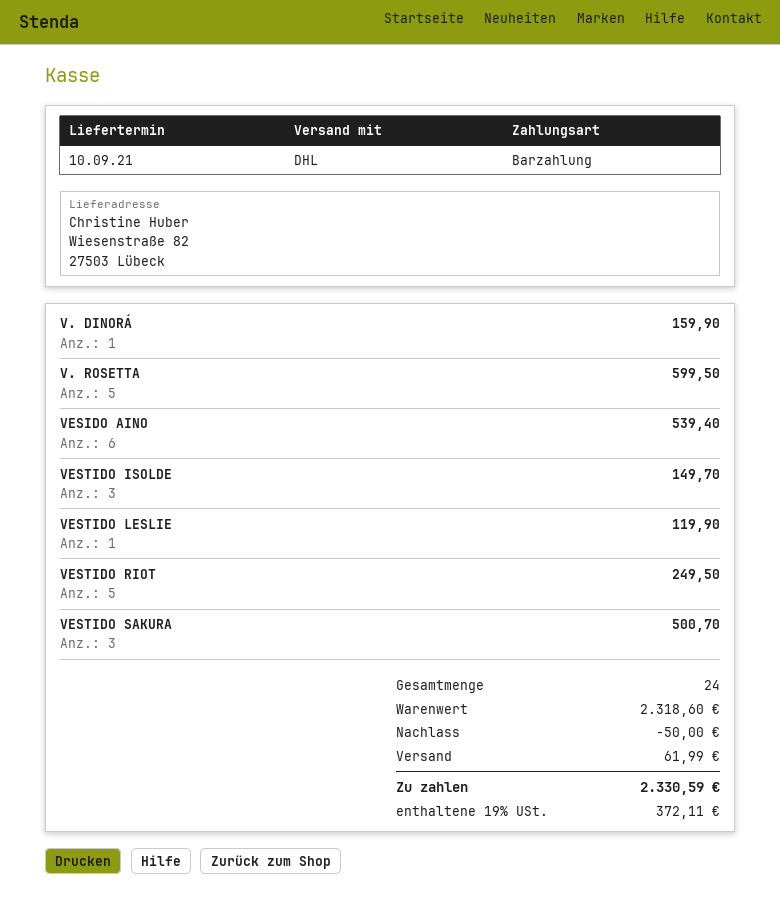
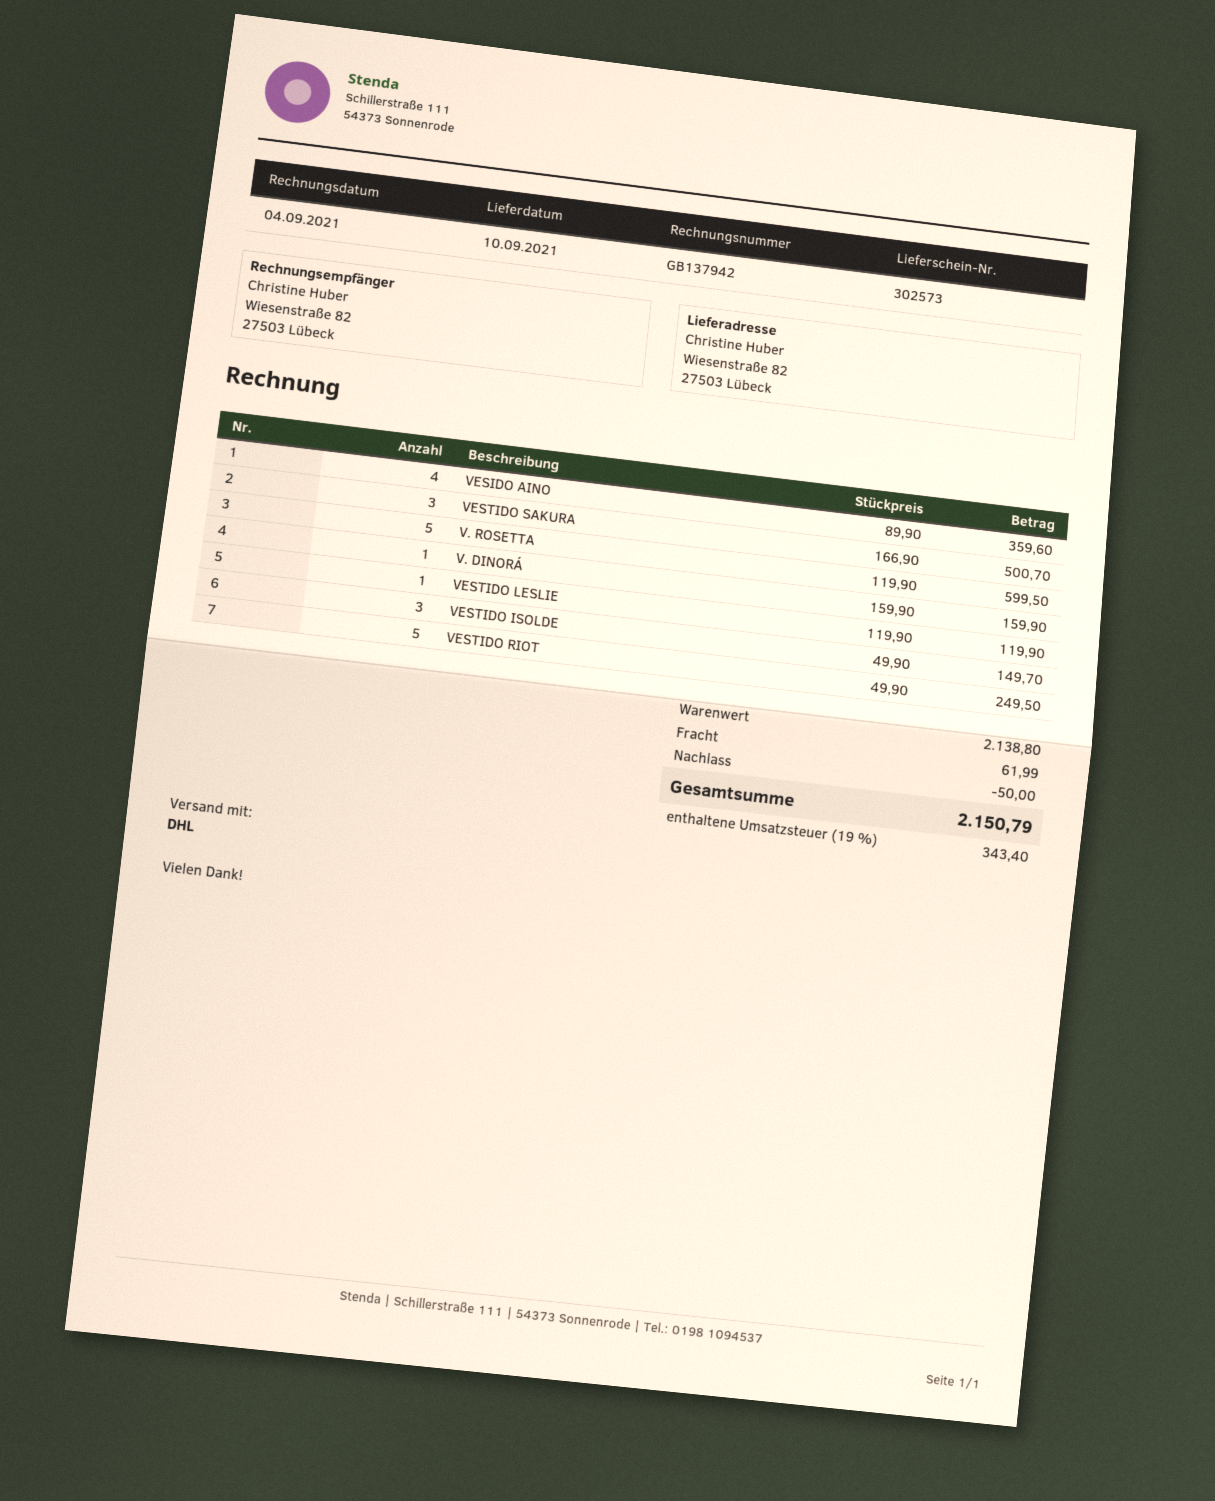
VESIDO AINO: 6 for 539.40 -> 4 for 359.60
subtotal: 2318.60 -> 2138.80
tax: 19% = 372.11 -> 19% = 343.40
total: 2330.59 -> 2150.79

